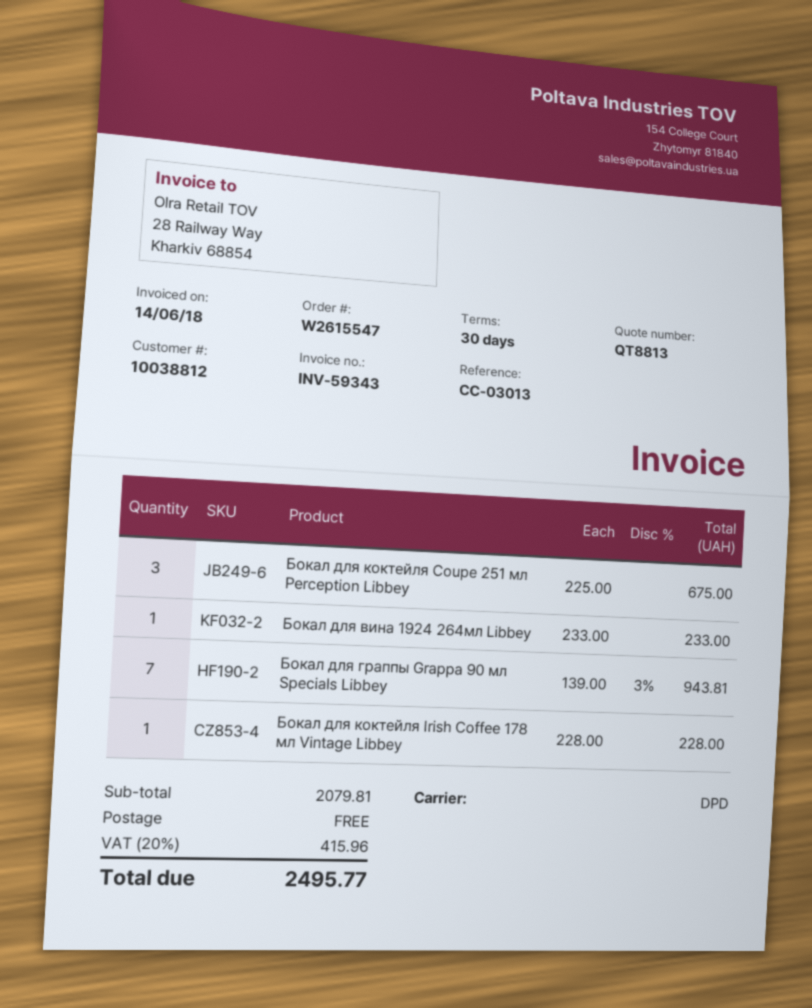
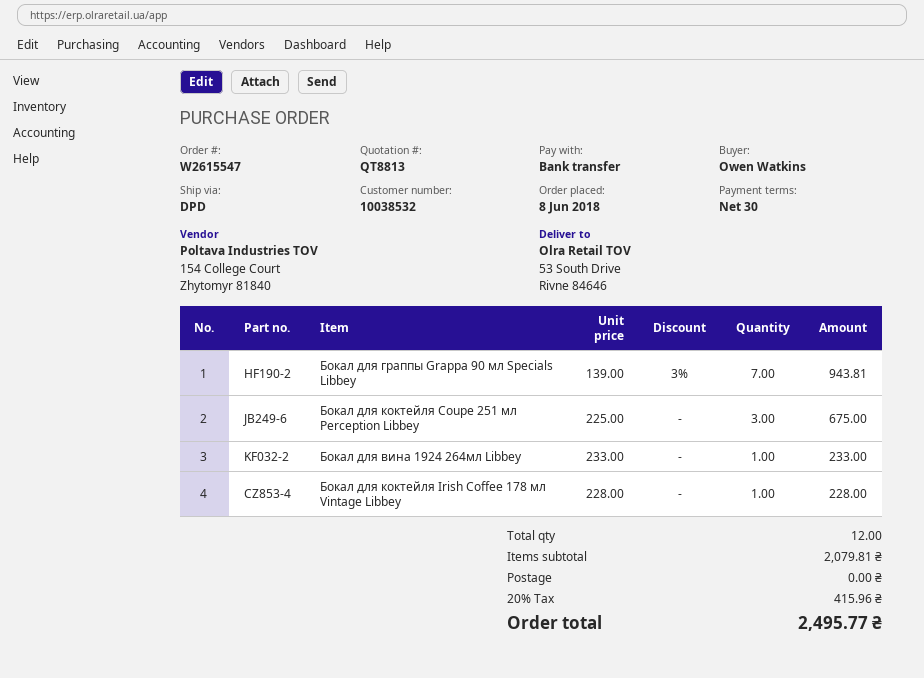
customer number: 10038812 -> 10038532

